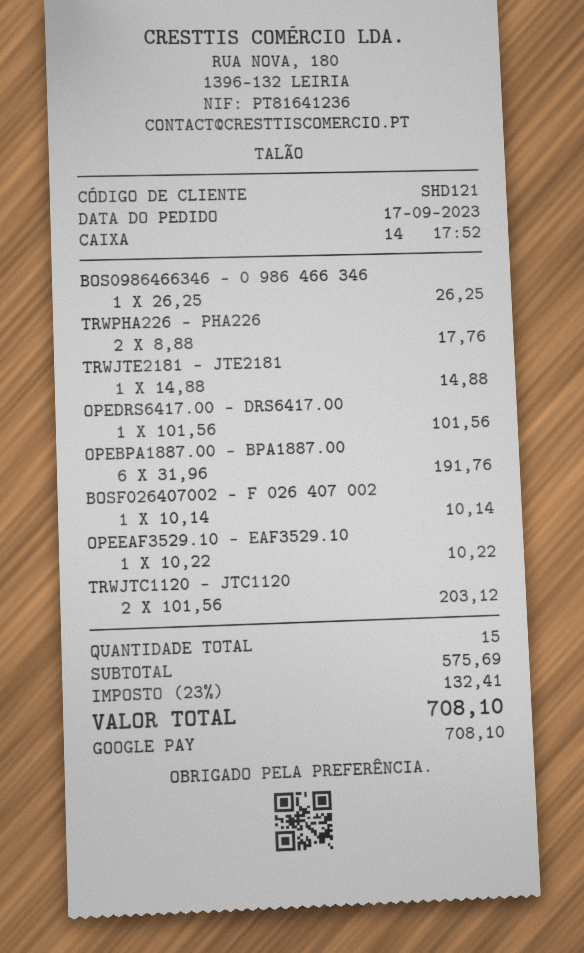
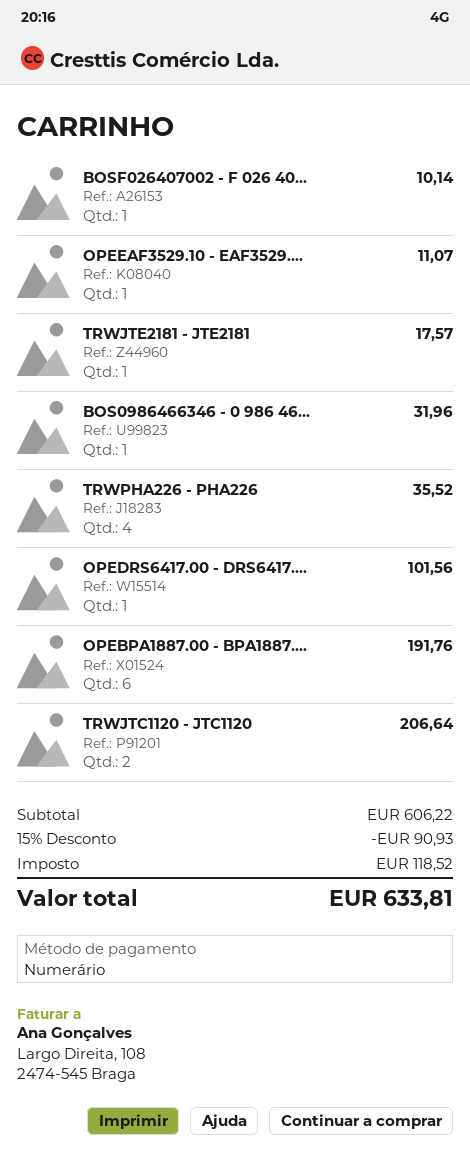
payment method: Google Pay -> cash
BOS0986466346 - 0 986 466 346: 1 for 26.25 -> 1 for 31.96
TRWPHA226 - PHA226: 2 for 17.76 -> 4 for 35.52
TRWJTE2181 - JTE2181: 1 for 14.88 -> 1 for 17.57
OPEEAF3529.10 - EAF3529.10: 1 for 10.22 -> 1 for 11.07
TRWJTC1120 - JTC1120: 2 for 203.12 -> 2 for 206.64
subtotal: 575.69 -> 606.22
discount: none -> 15% = 90.93
tax: 132.41 -> 118.52
total: 708.10 -> 633.81

